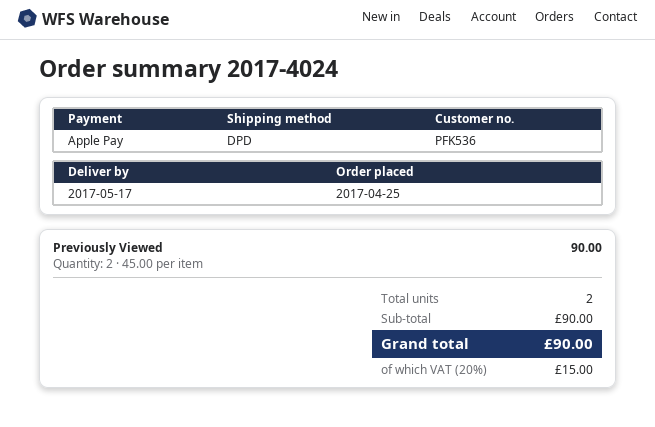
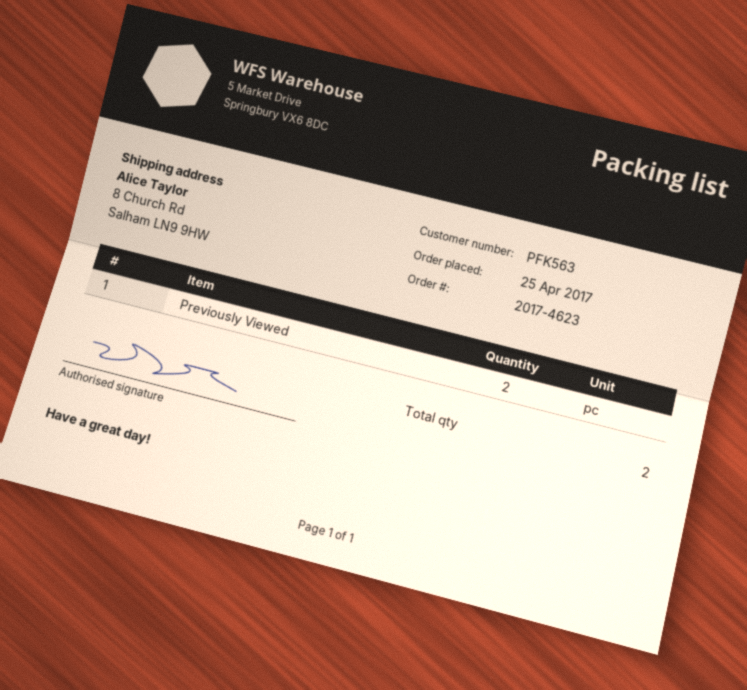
order number: 2017-4024 -> 2017-4623
customer number: PFK536 -> PFK563

